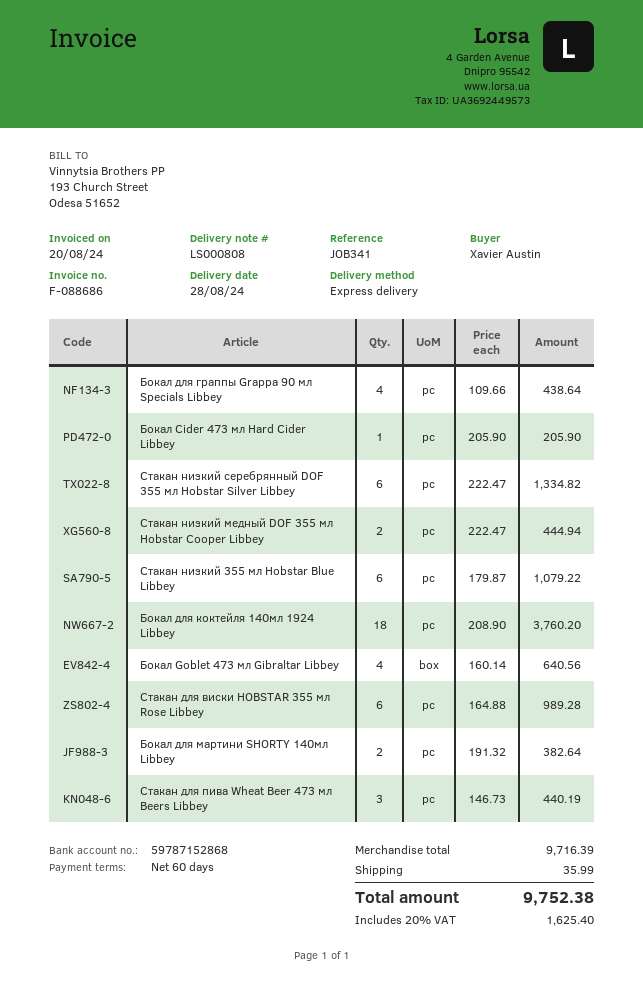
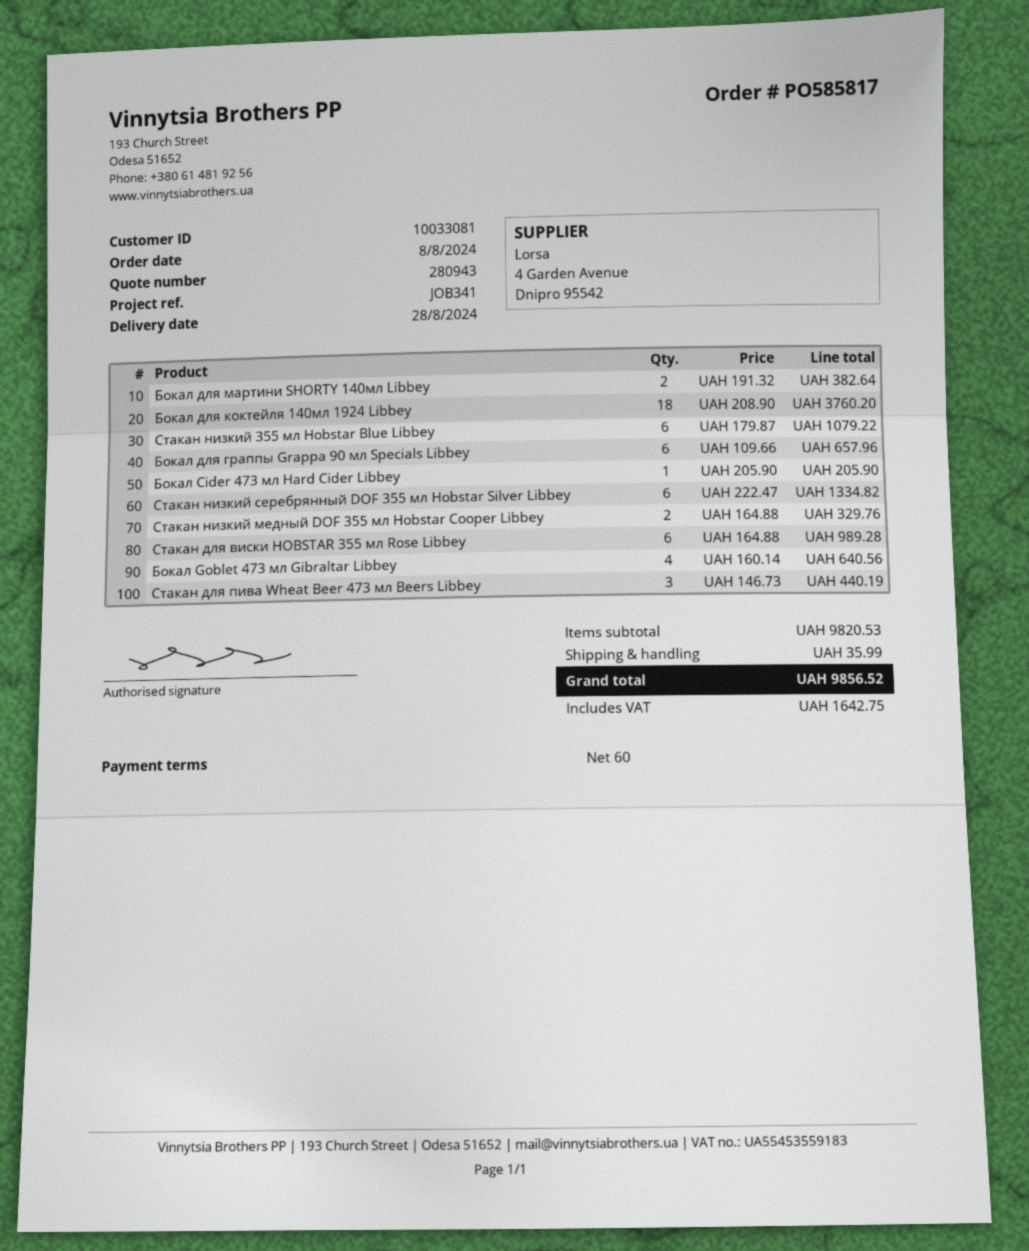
Бокал для граппы Grappa 90 мл Specials Libbey: 4 x 109.66 = 438.64 -> 6 x 109.66 = 657.96
Стакан низкий медный DOF 355 мл Hobstar Cooper Libbey: 2 x 222.47 = 444.94 -> 2 x 164.88 = 329.76
subtotal: 9716.39 -> 9820.53
tax: 1625.40 -> 1642.75
total: 9752.38 -> 9856.52

